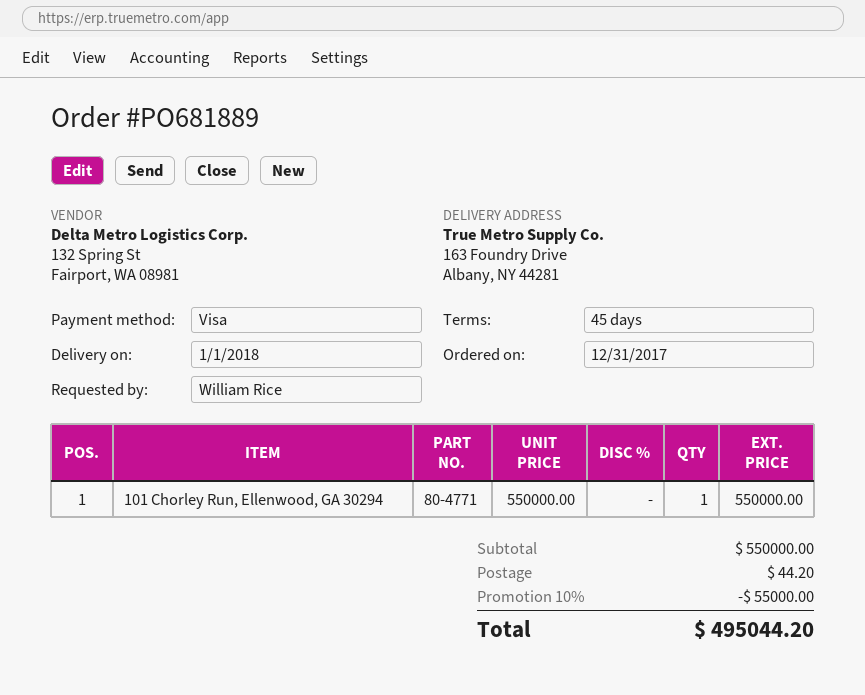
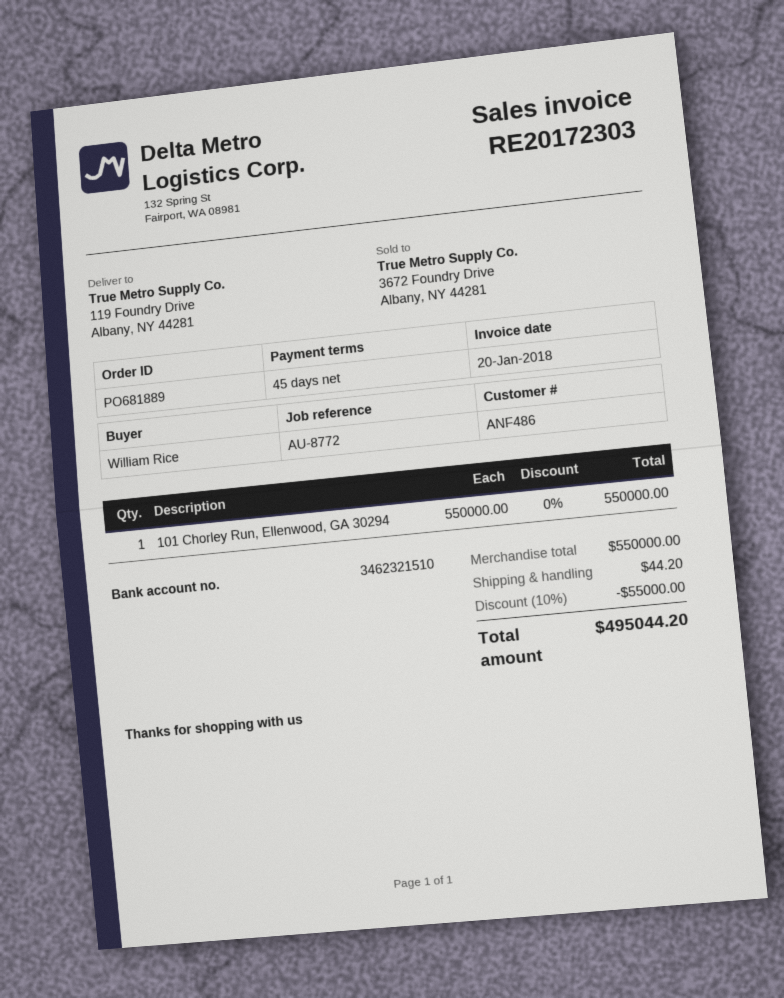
ship to: 163 Foundry Drive, Albany, NY 44281 -> 119 Foundry Drive, Albany, NY 44281

